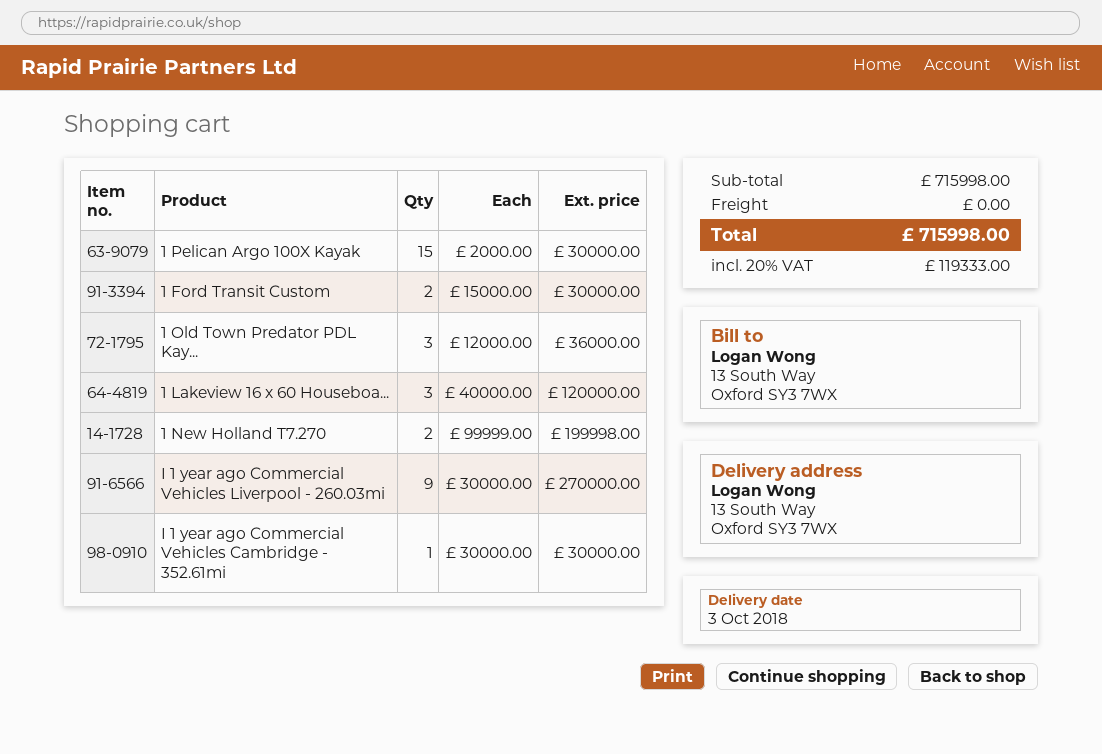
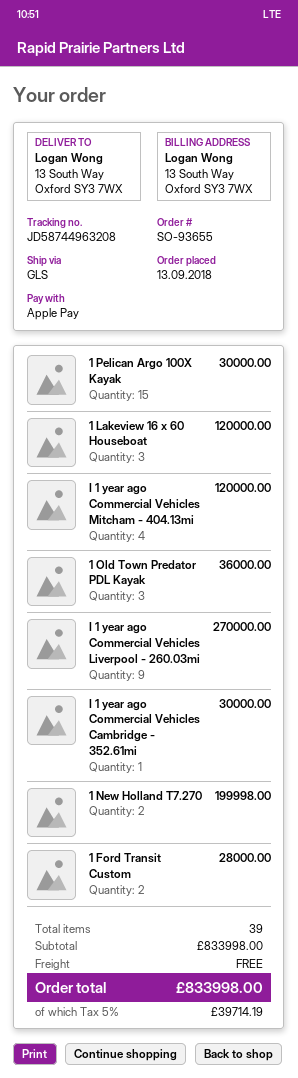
1 Ford Transit Custom: 2 for 30000.00 -> 2 for 28000.00
I 1 year ago Commercial Vehicles Mitcham - 404.13mi: none -> 4 for 120000.00
subtotal: 715998.00 -> 833998.00
tax: 20% = 119333.00 -> 5% = 39714.19
total: 715998.00 -> 833998.00

